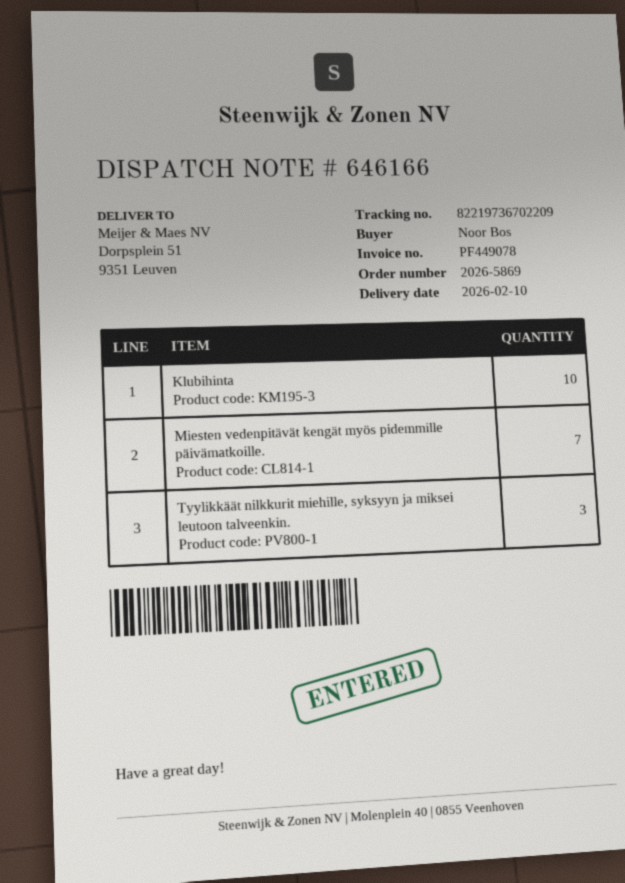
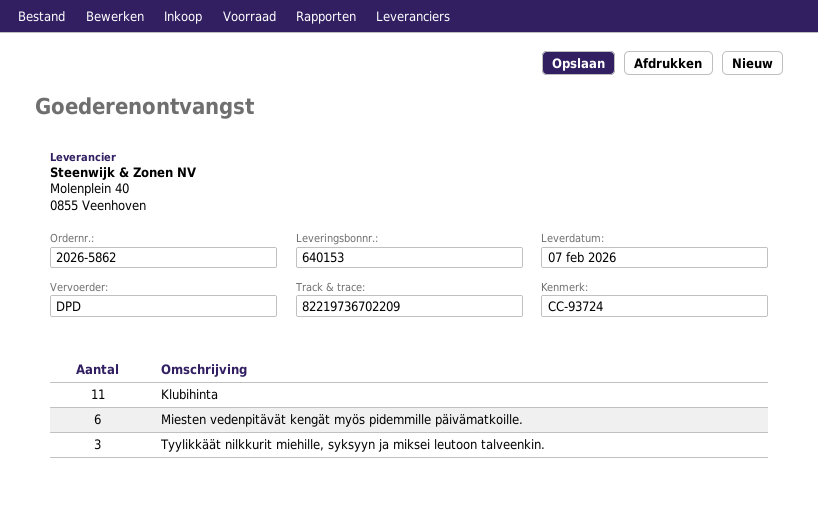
order number: 2026-5869 -> 2026-5862
delivery note number: 646166 -> 640153
delivery date: 2026-02-10 -> 2026-02-07
Klubihinta: 10 -> 11
Miesten vedenpitävät kengät myös pidemmille päivämatkoille.: 7 -> 6

